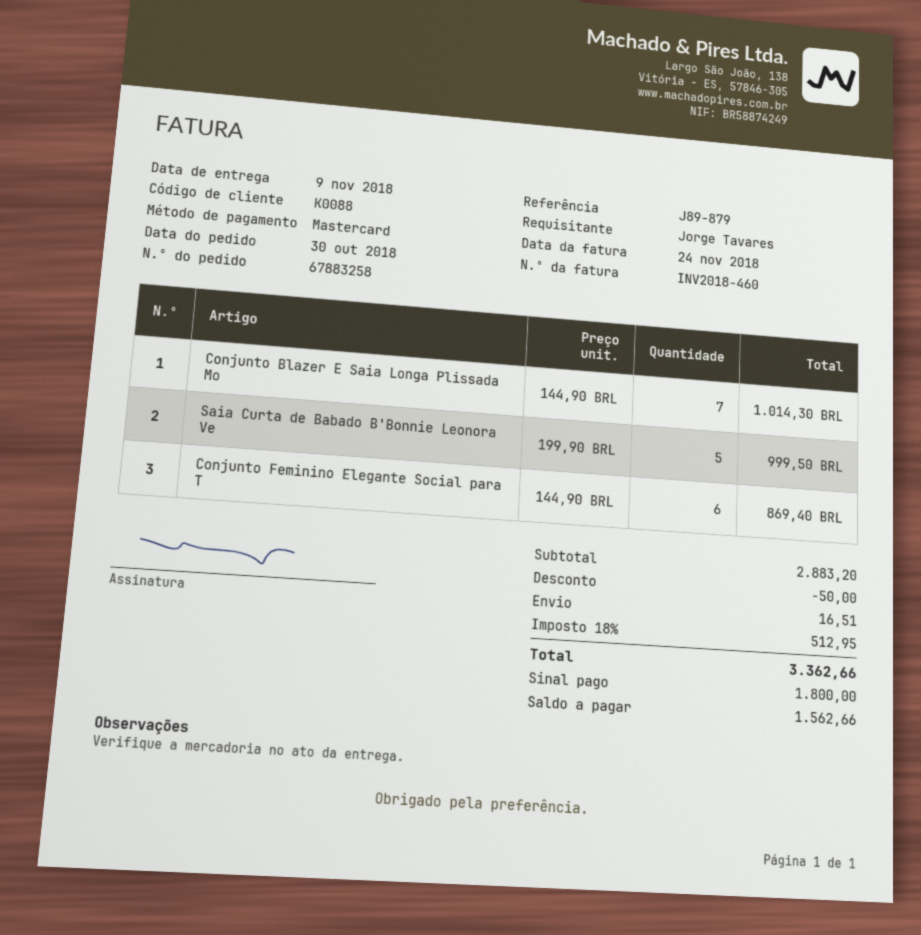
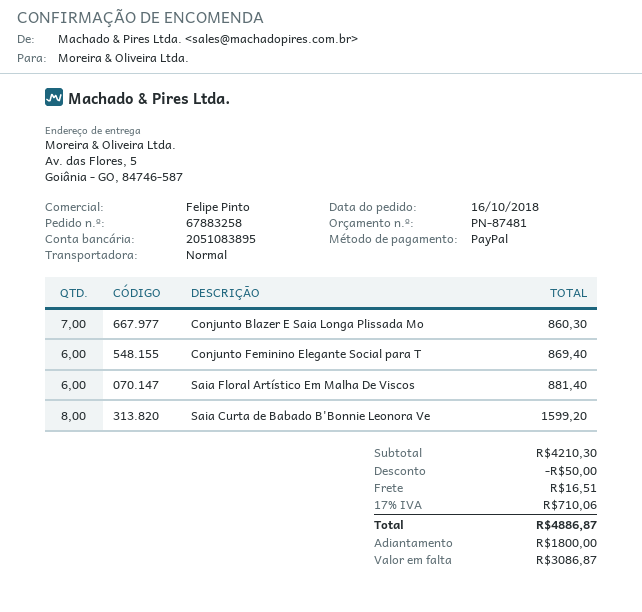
order date: 2018-10-30 -> 2018-10-16
payment method: Mastercard -> PayPal
Conjunto Blazer E Saia Longa Plissada Mo: 7 for 1014.30 -> 7 for 860.30
Saia Curta de Babado B'Bonnie Leonora Ve: 5 for 999.50 -> 8 for 1599.20
Saia Floral Artístico Em Malha De Viscos: none -> 6 for 881.40
subtotal: 2883.20 -> 4210.30
tax: 18% = 512.95 -> 17% = 710.06
total: 3362.66 -> 4886.87
balance: 1562.66 -> 3086.87

